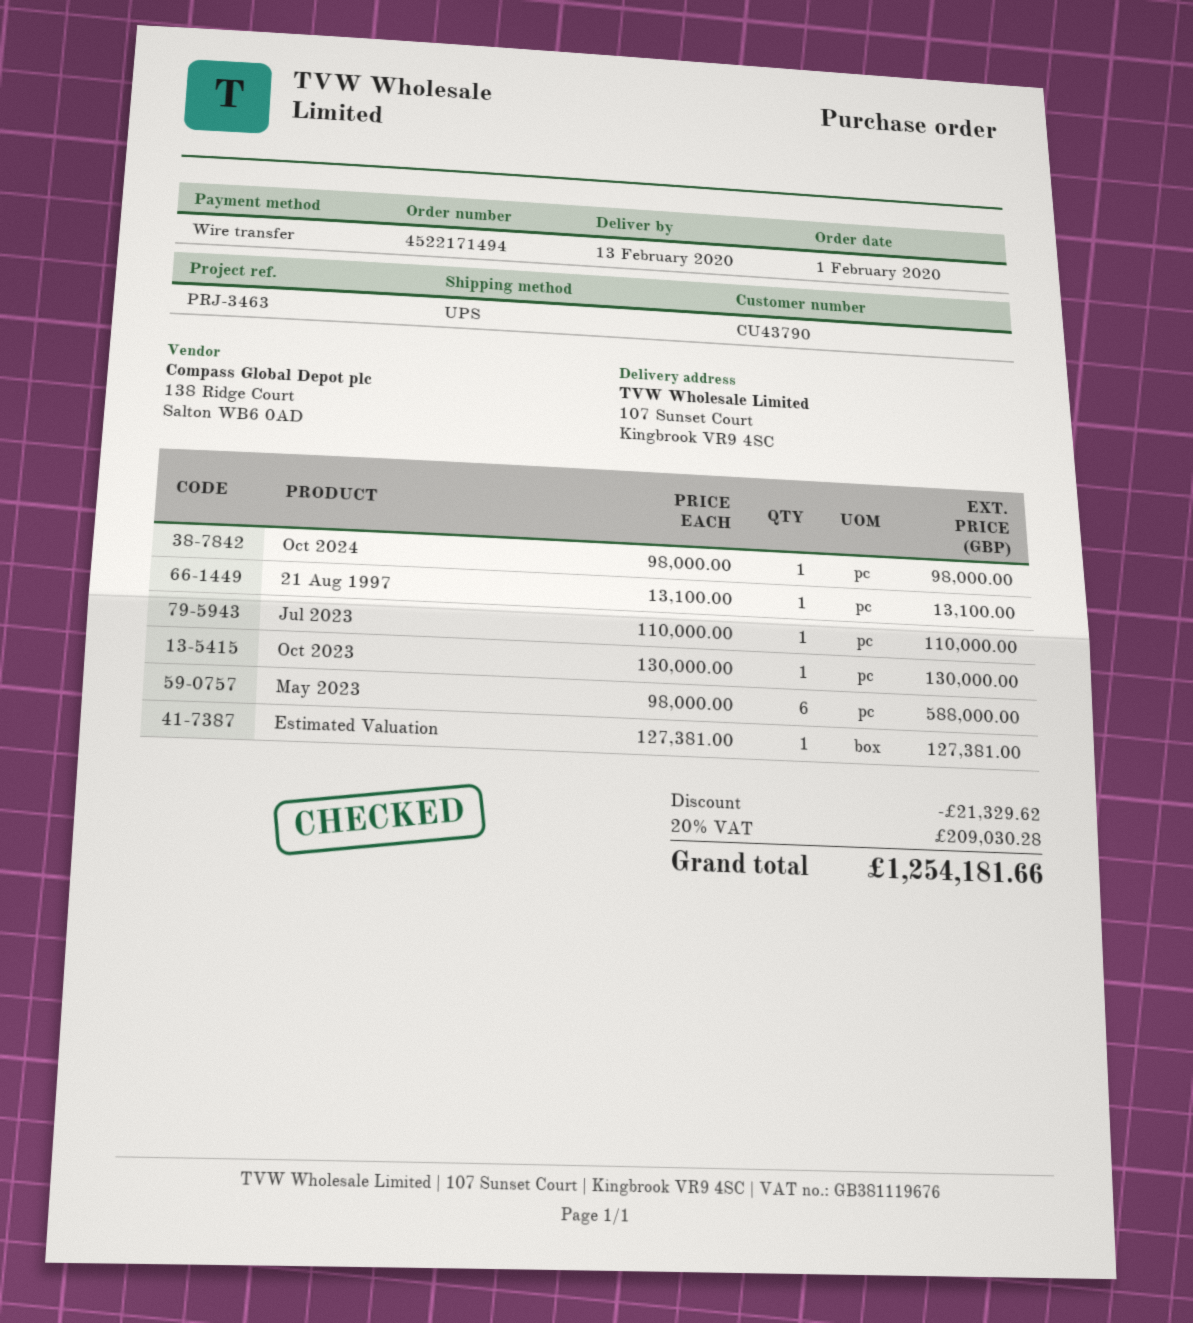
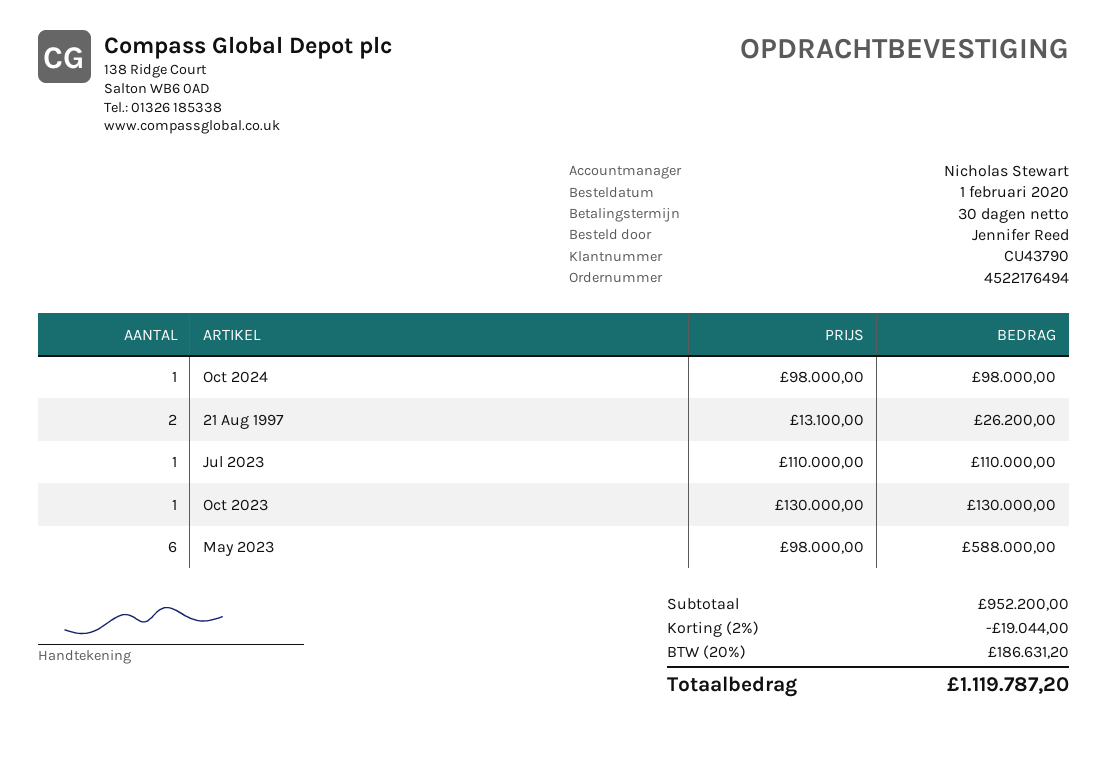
order number: 4522171494 -> 4522176494
21 Aug 1997: 1 x 13100.00 = 13100.00 -> 2 x 13100.00 = 26200.00
Estimated Valuation: 1 x 127381.00 = 127381.00 -> none
discount: 21329.62 -> 19044.00
tax: 20% = 209030.28 -> 20% = 186631.20
total: 1254181.66 -> 1119787.20

